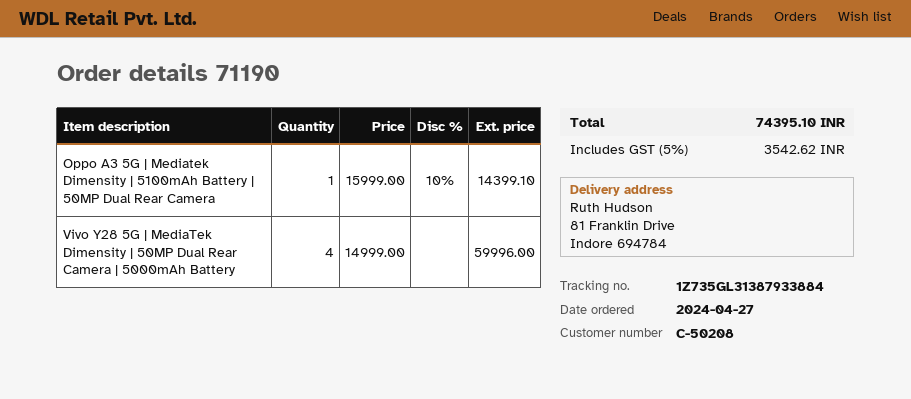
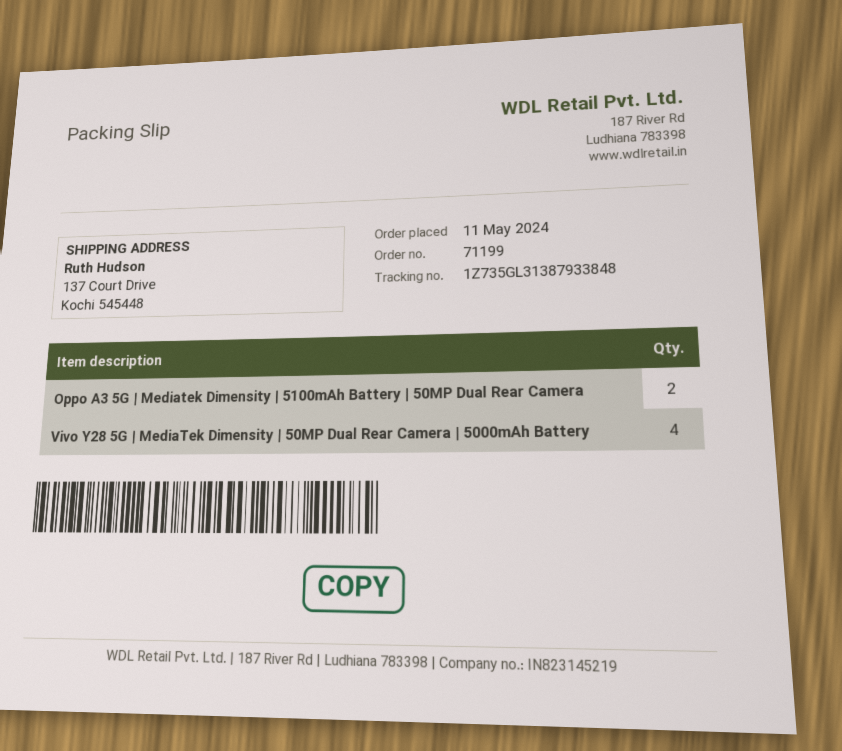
order number: 71190 -> 71199
order date: 2024-04-27 -> 2024-05-11
tracking number: 1Z735GL31387933884 -> 1Z735GL31387933848
ship to: 81 Franklin Drive, Indore 694784 -> 137 Court Drive, Kochi 545448
Oppo A3 5G | Mediatek Dimensity | 5100mAh Battery | 50MP Dual Rear Camera: 1 -> 2

